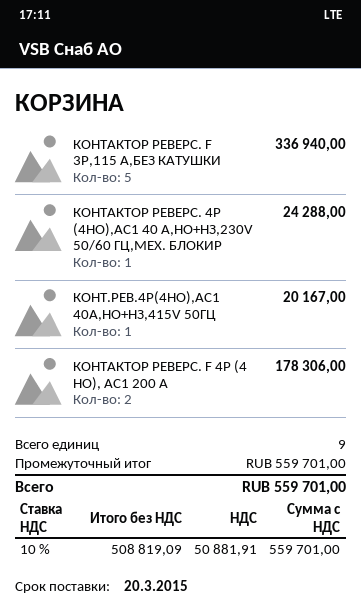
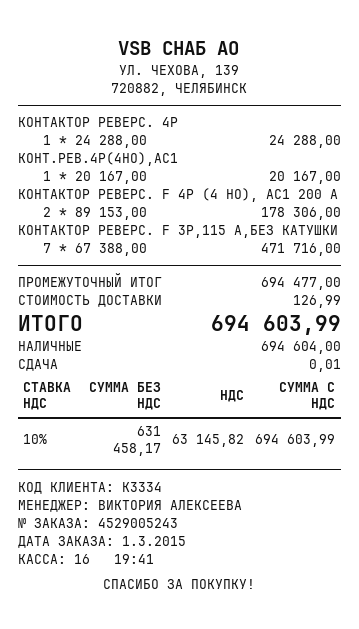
КОНТАКТОР РЕВЕРС. F 3P,115 A,БЕЗ КАТУШКИ: 5 for 336940.00 -> 7 for 471716.00
subtotal: 559701.00 -> 694477.00
shipping: none -> 126.99
net: 508819.09 -> 631458.17
tax: 10% = 50881.91 -> 10% = 63145.82
total: 559701.00 -> 694603.99

